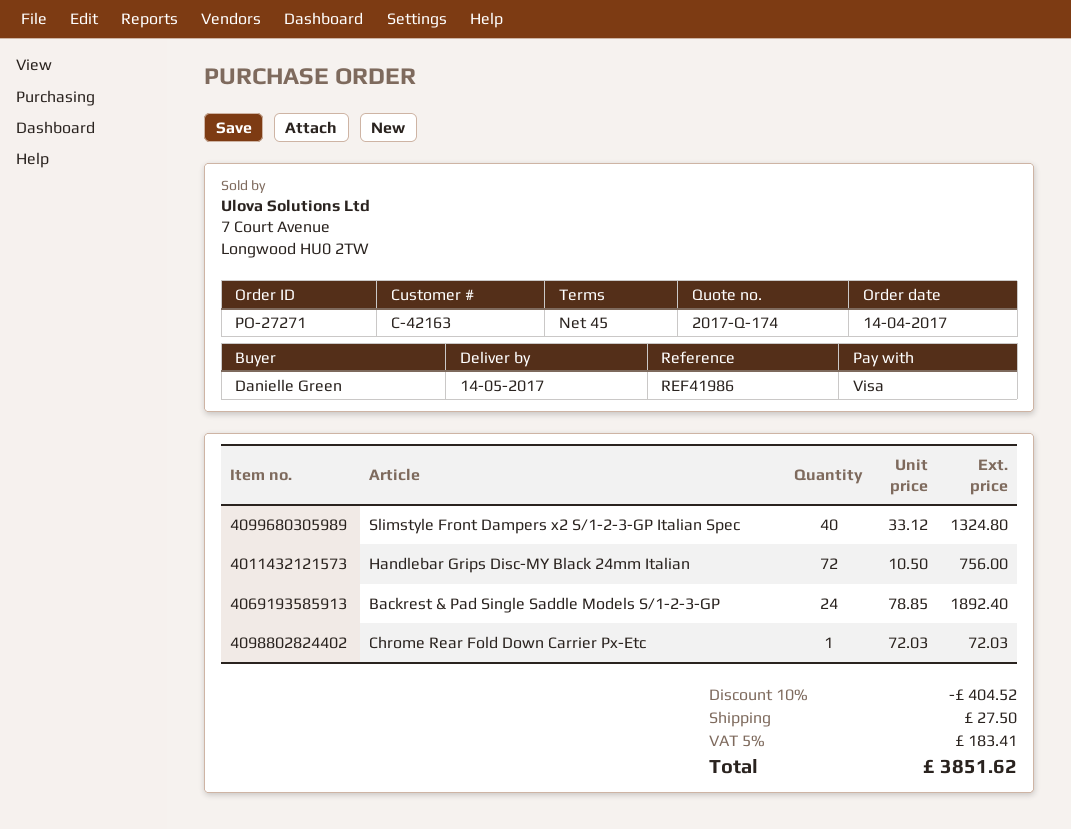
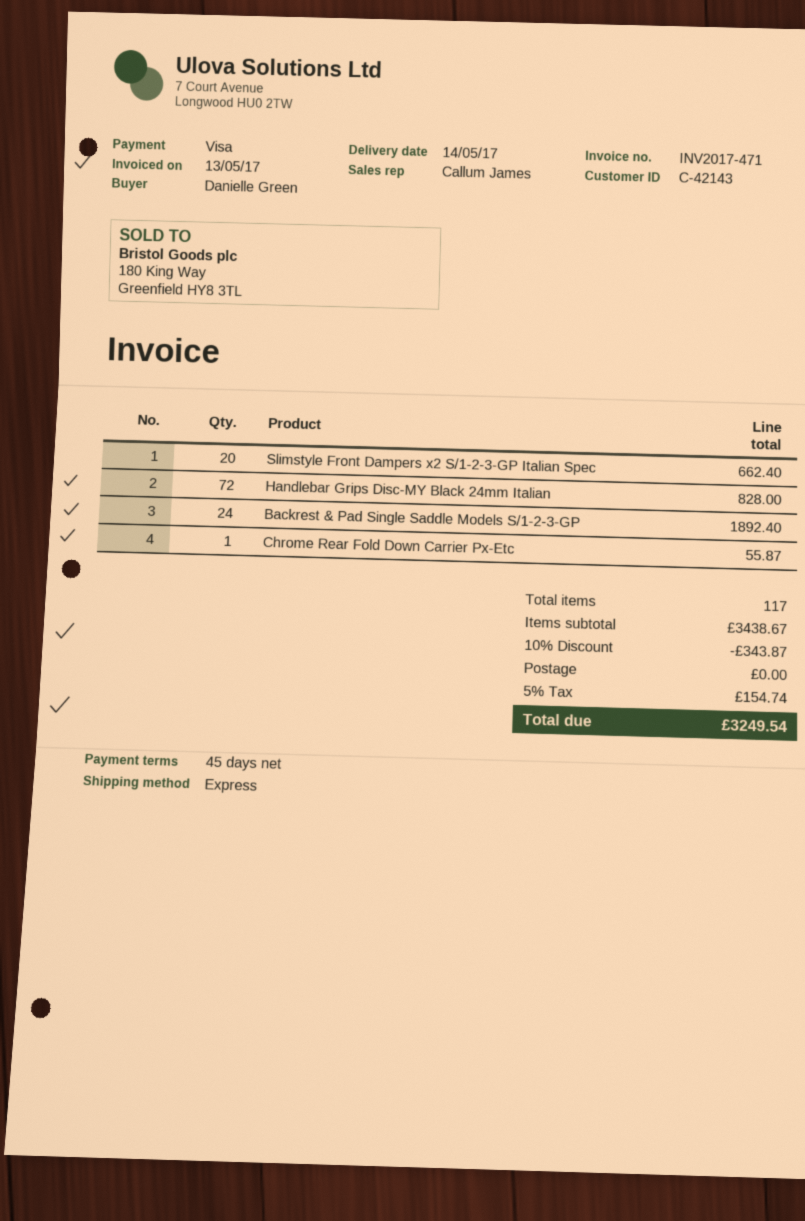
customer number: C-42163 -> C-42143
Slimstyle Front Dampers x2 S/1-2-3-GP Italian Spec: 40 for 1324.80 -> 20 for 662.40
Handlebar Grips Disc-MY Black 24mm Italian: 72 for 756.00 -> 72 for 828.00
Chrome Rear Fold Down Carrier Px-Etc: 1 for 72.03 -> 1 for 55.87
discount: 10% = 404.52 -> 10% = 343.87
shipping: 27.50 -> 0.00
tax: 5% = 183.41 -> 5% = 154.74
total: 3851.62 -> 3249.54

